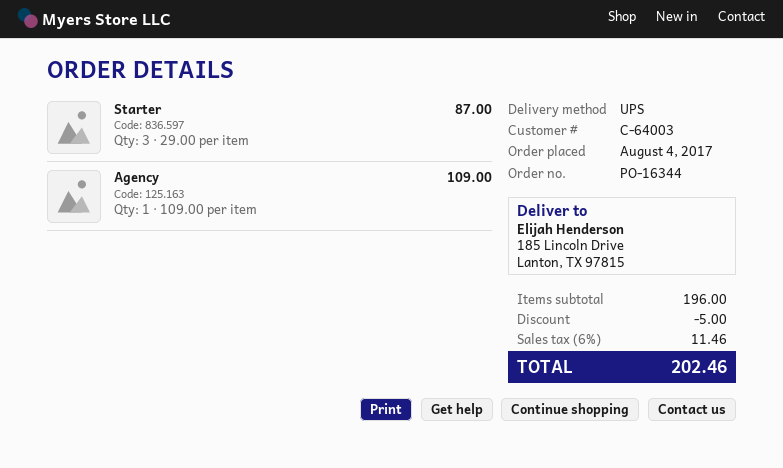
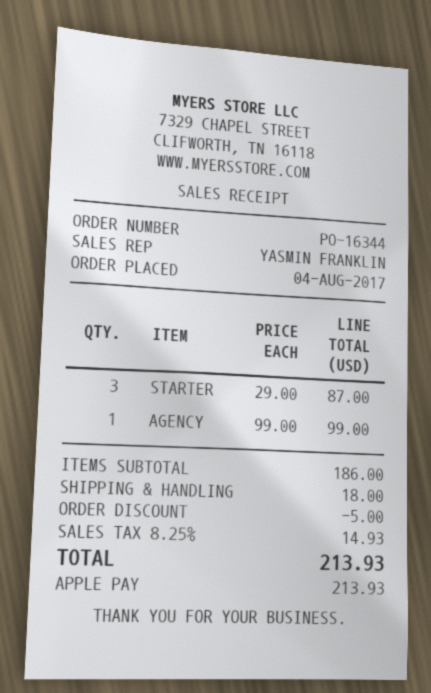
Agency: 1 x 109.00 = 109.00 -> 1 x 99.00 = 99.00
subtotal: 196.00 -> 186.00
shipping: none -> 18.00
tax: 6% = 11.46 -> 8.25% = 14.93
total: 202.46 -> 213.93

